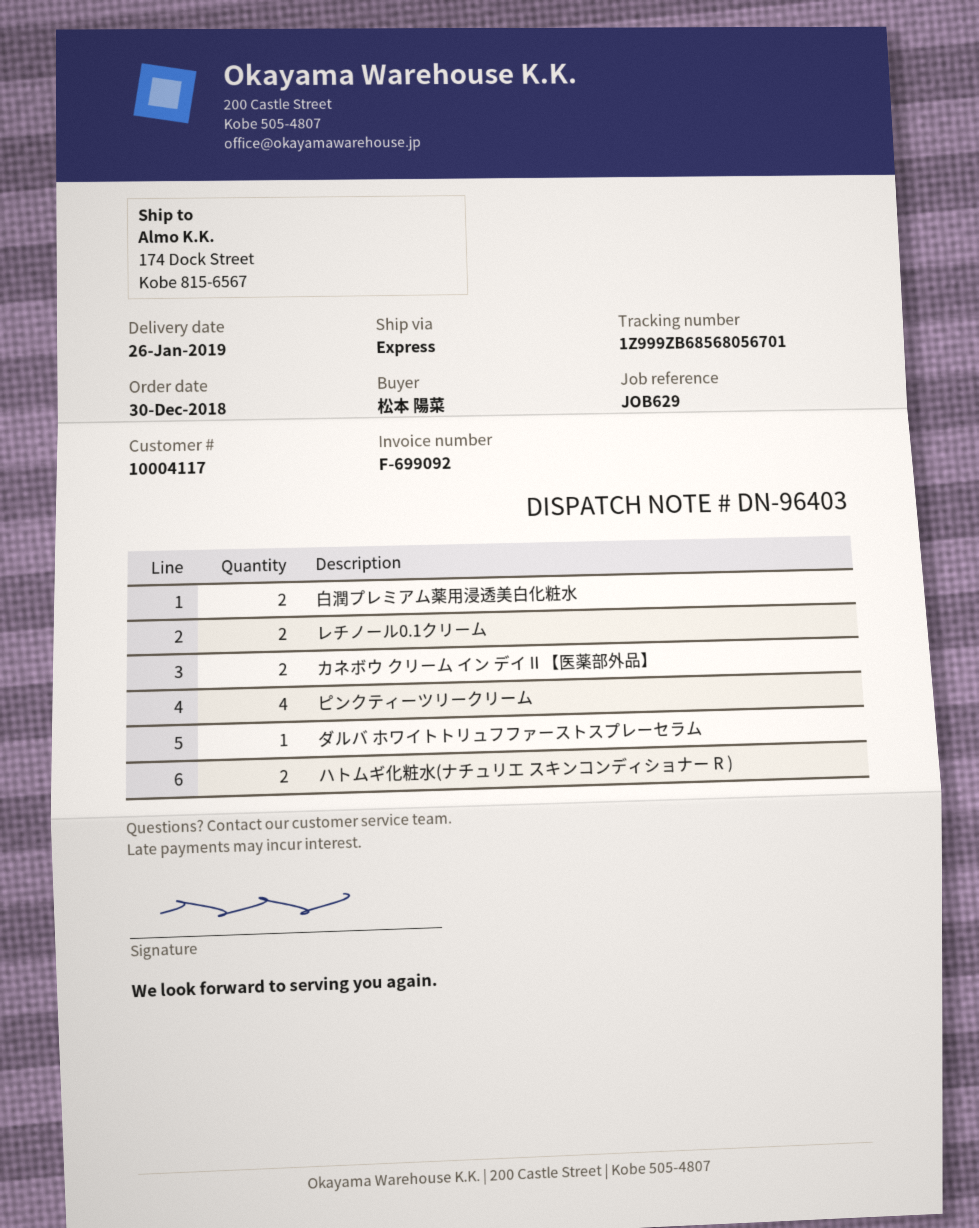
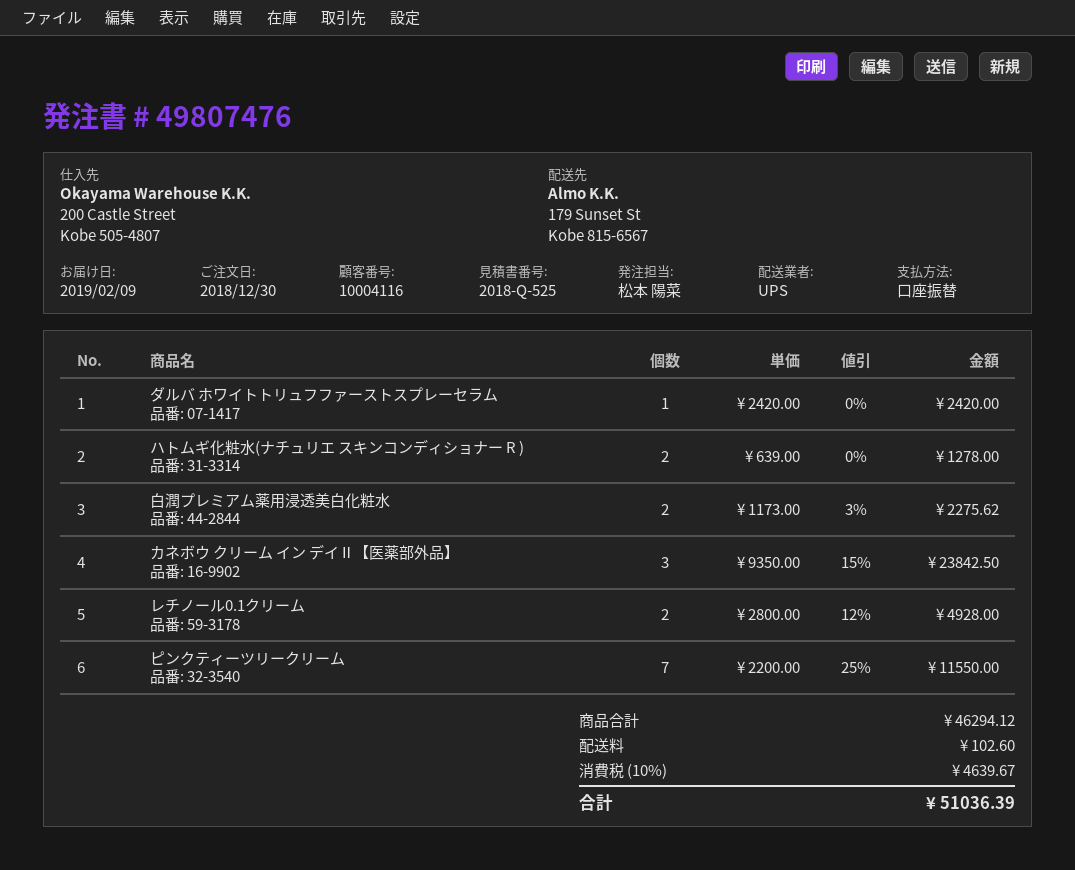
delivery date: 2019-01-26 -> 2019-02-09
customer number: 10004117 -> 10004116
shipping method: express -> UPS
ship to: 174 Dock Street, Kobe 815-6567 -> 179 Sunset St, Kobe 815-6567
カネボウ クリーム イン デイⅡ【医薬部外品】: 2 -> 3
ピンクティーツリークリーム: 4 -> 7

